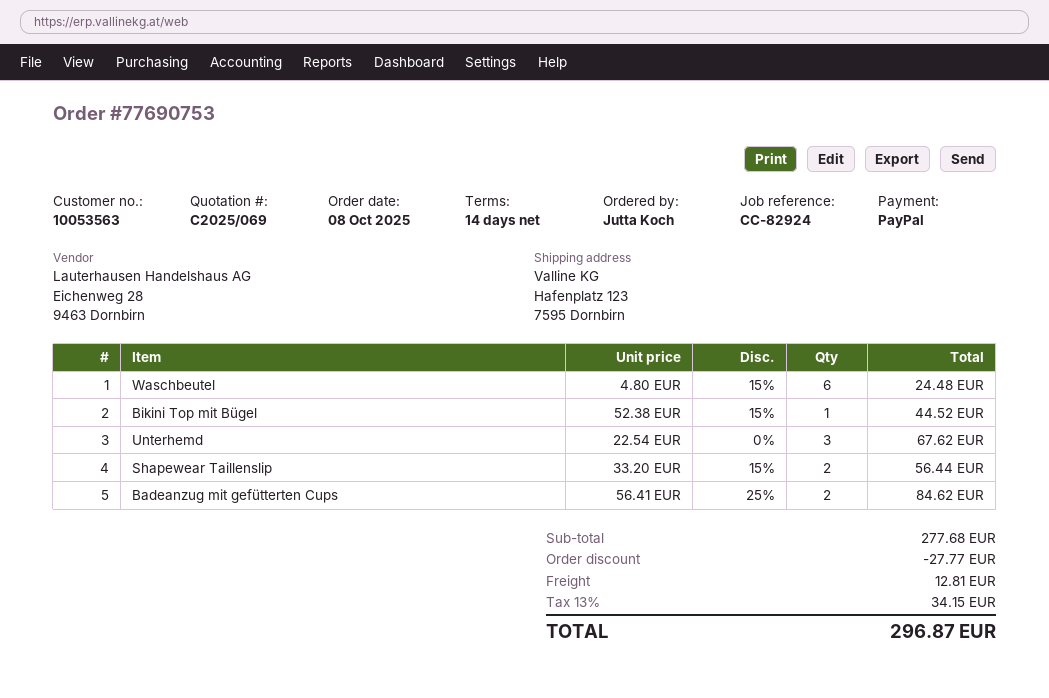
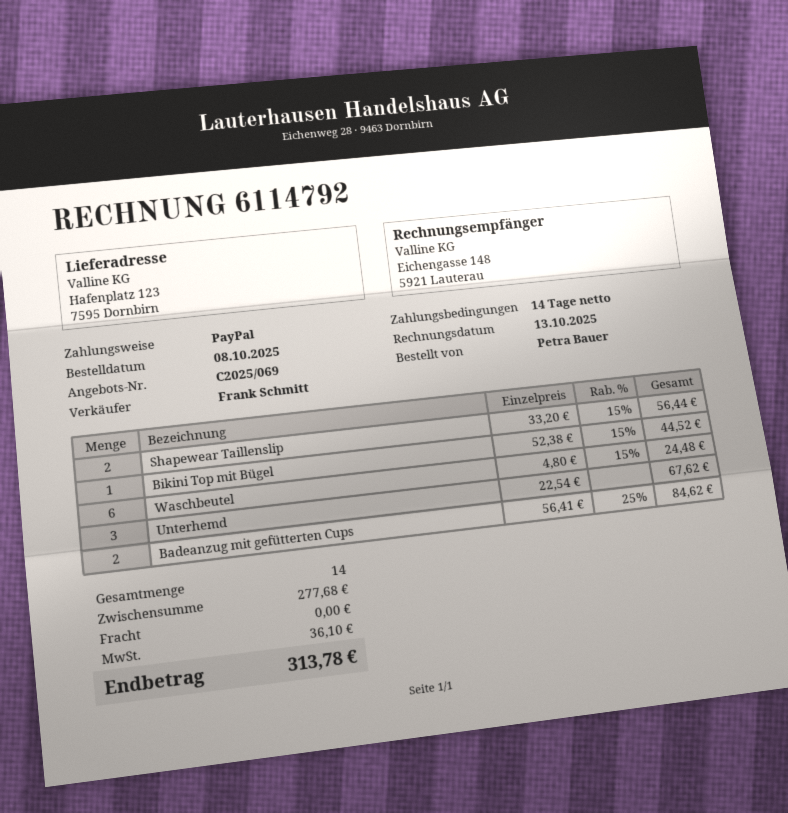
ordered by: Jutta Koch -> Petra Bauer
discount: 27.77 -> none
shipping: 12.81 -> 0.00
tax: 34.15 -> 36.10
total: 296.87 -> 313.78

